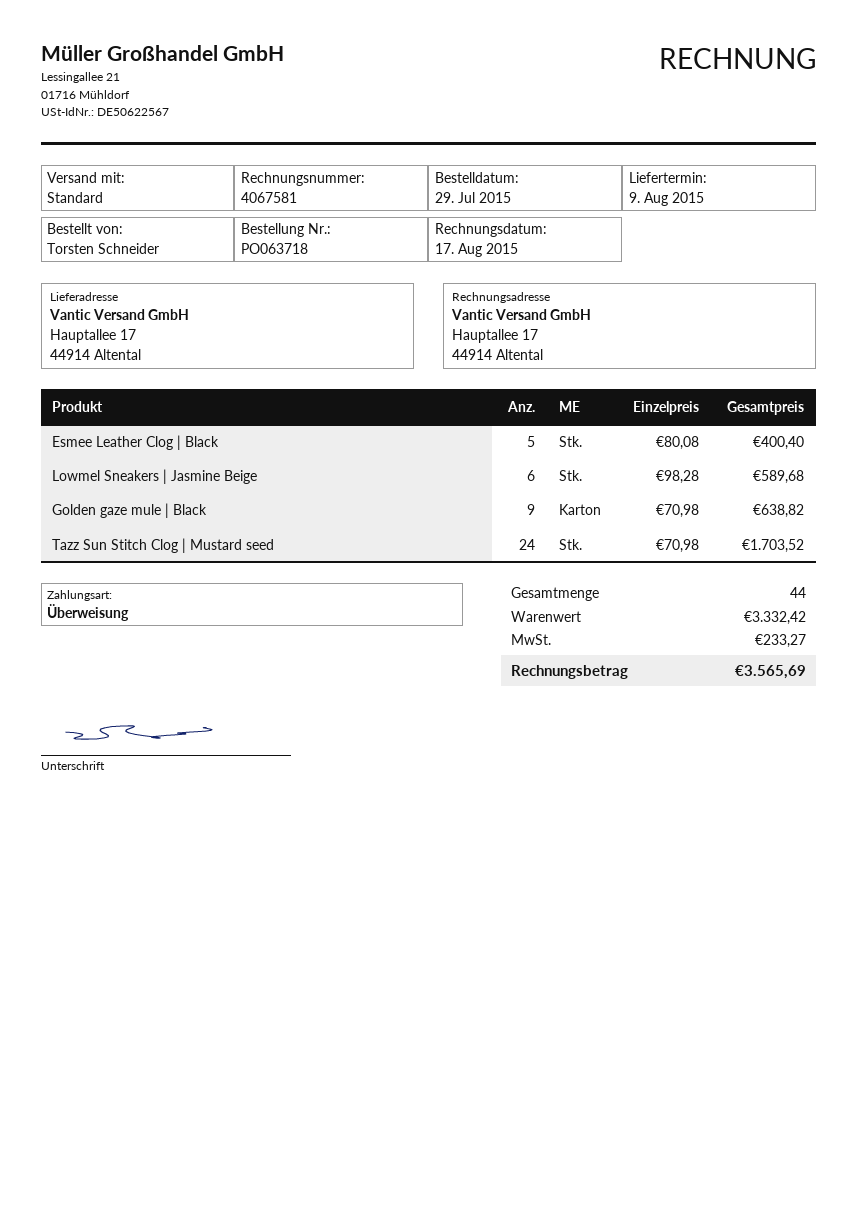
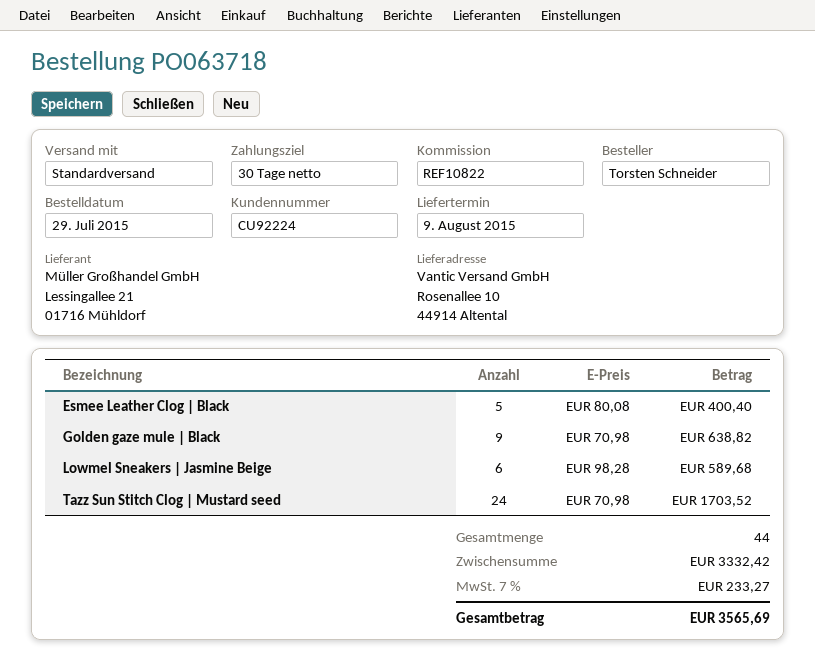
ship to: Hauptallee 17, 44914 Altental -> Rosenallee 10, 44914 Altental

